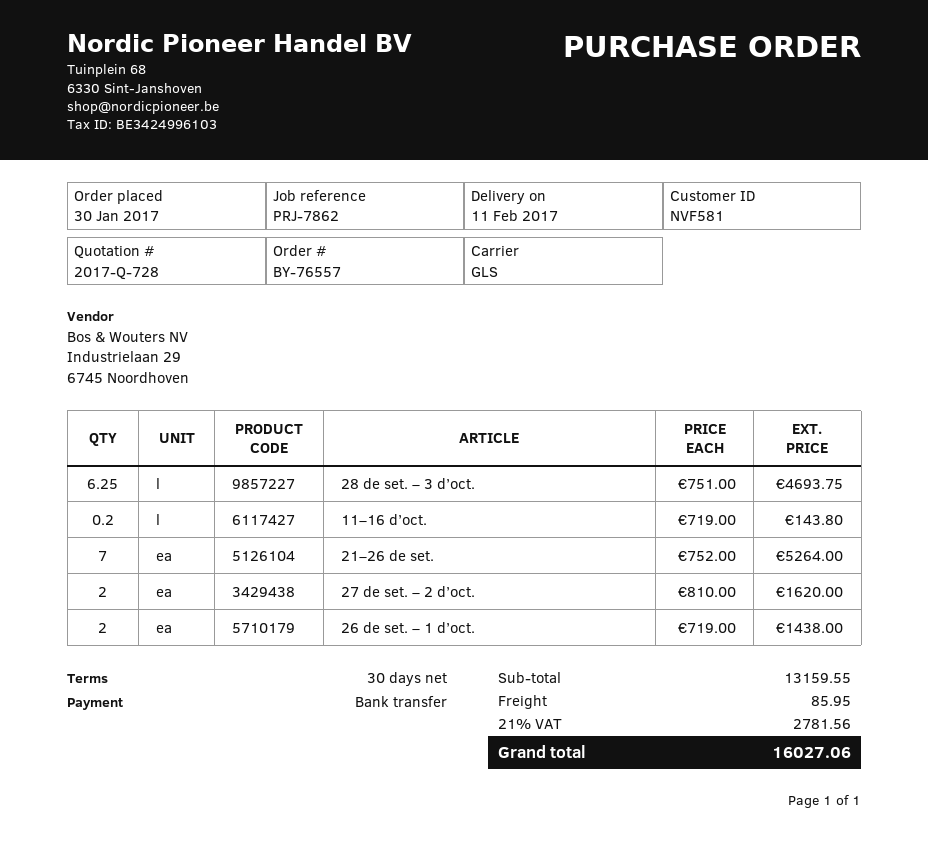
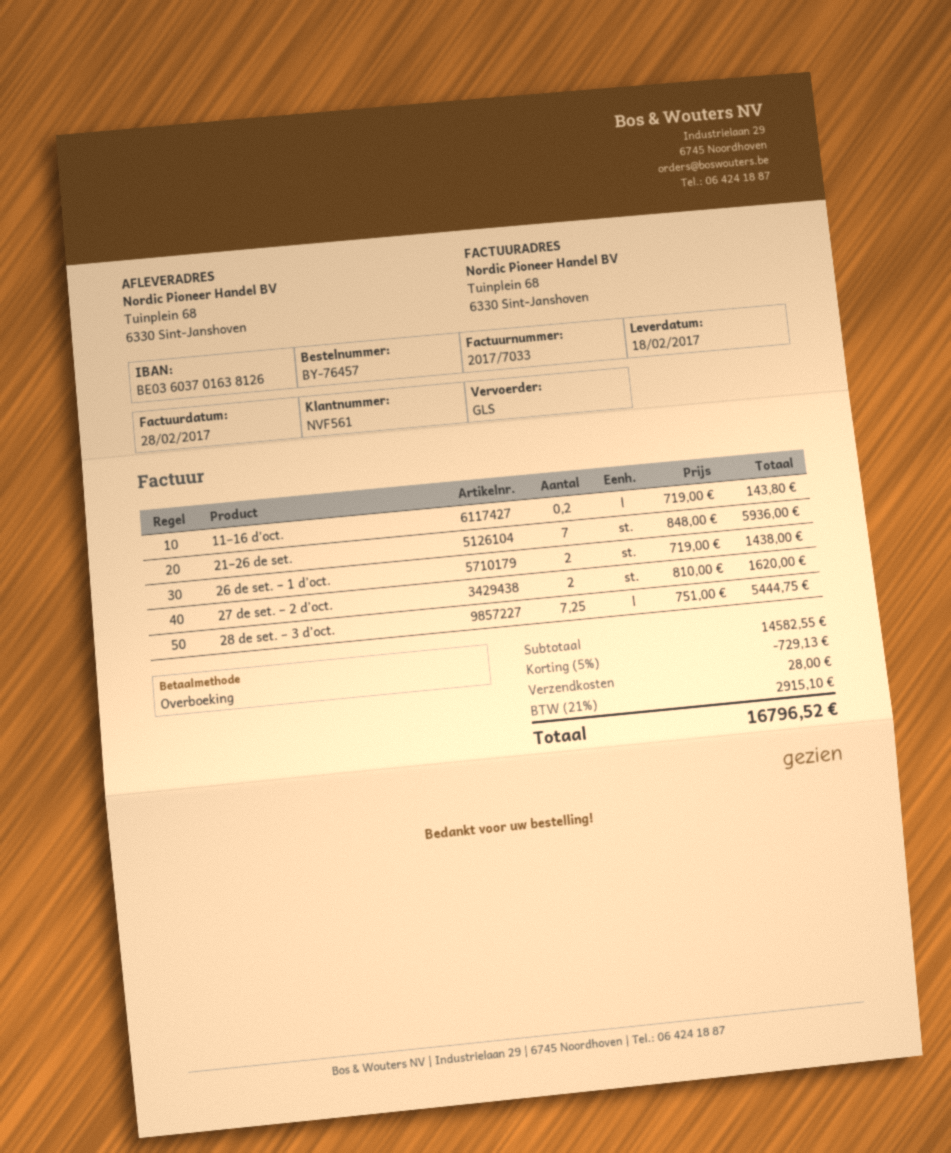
order number: BY-76557 -> BY-76457
delivery date: 2017-02-11 -> 2017-02-18
customer number: NVF581 -> NVF561
28 de set. – 3 d’oct.: 6.25 x 751.00 = 4693.75 -> 7.25 x 751.00 = 5444.75
21–26 de set.: 7 x 752.00 = 5264.00 -> 7 x 848.00 = 5936.00
subtotal: 13159.55 -> 14582.55
discount: none -> 5% = 729.13
shipping: 85.95 -> 28.00
tax: 21% = 2781.56 -> 21% = 2915.10
total: 16027.06 -> 16796.52

